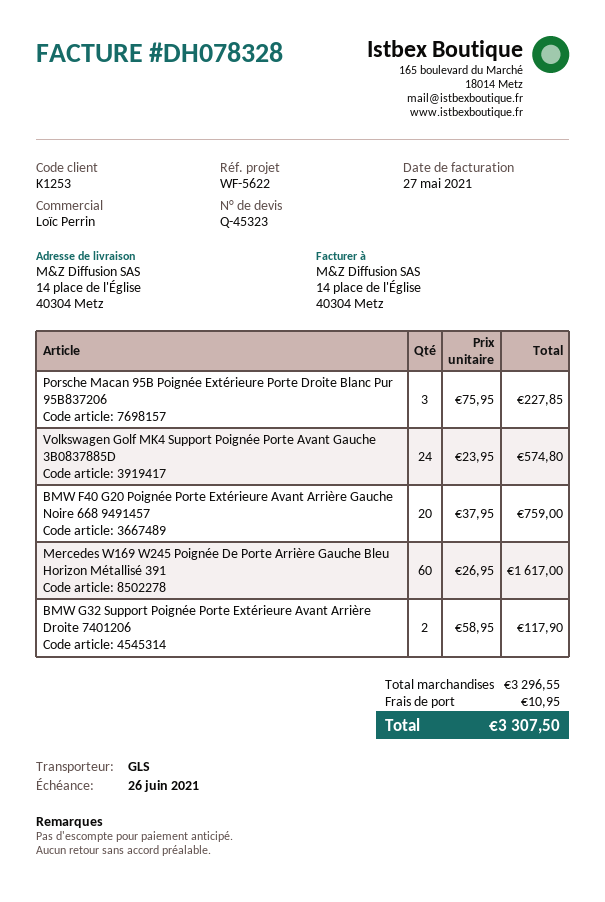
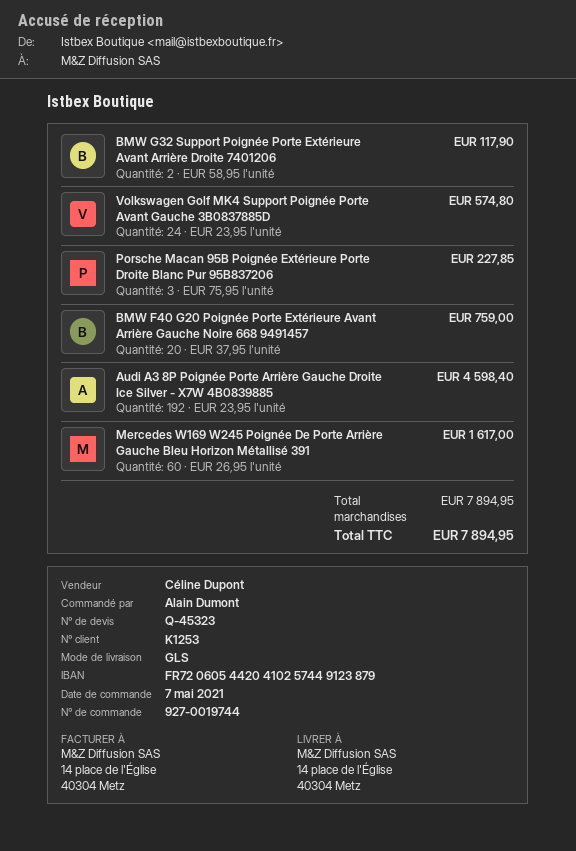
sales rep: Loïc Perrin -> Céline Dupont
Audi A3 8P Poignée Porte Arrière Gauche Droite Ice Silver - X7W 4B0839885: none -> 192 x 23.95 = 4598.40
subtotal: 3296.55 -> 7894.95
shipping: 10.95 -> none
total: 3307.50 -> 7894.95

